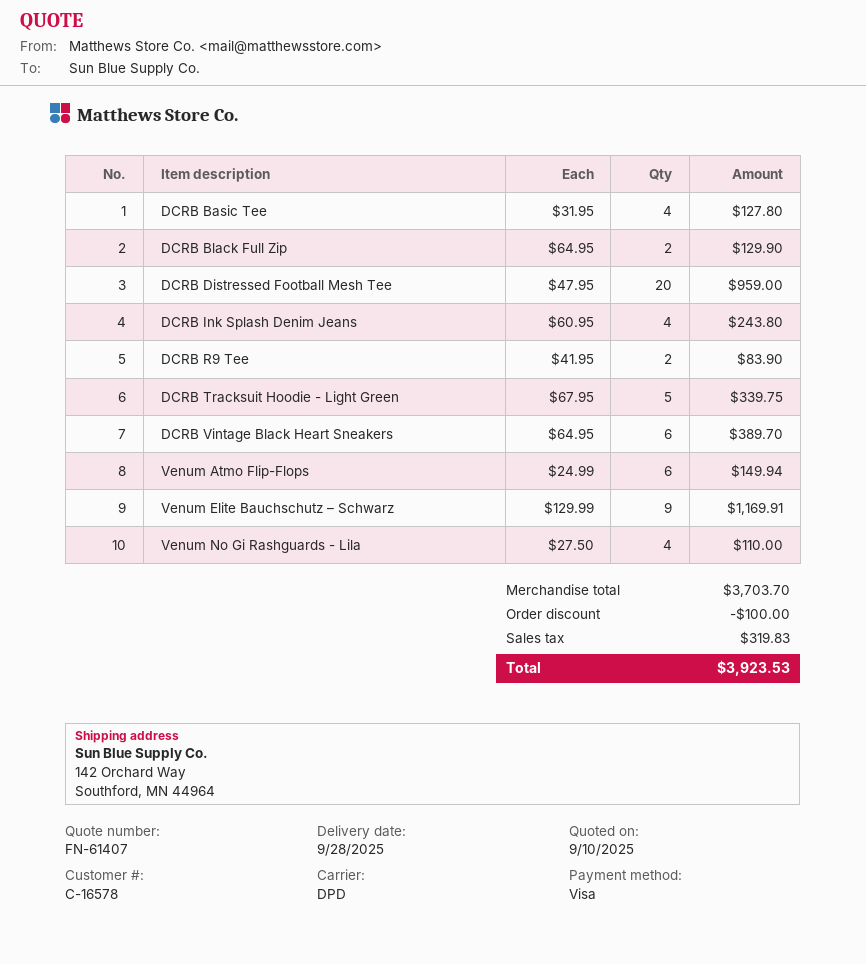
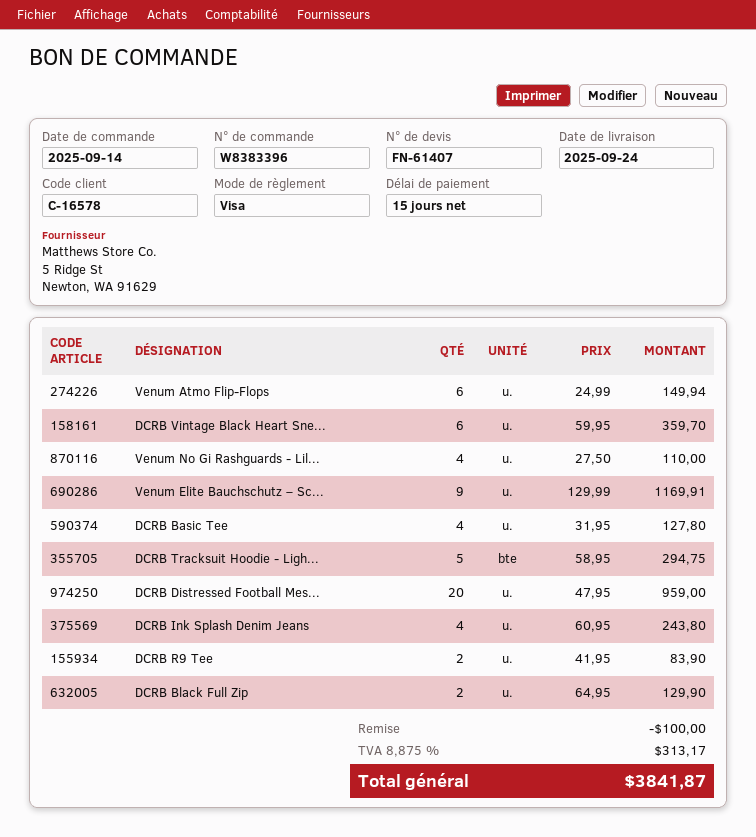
delivery date: 2025-09-28 -> 2025-09-24
DCRB Tracksuit Hoodie - Light Green: 5 x 67.95 = 339.75 -> 5 x 58.95 = 294.75
DCRB Vintage Black Heart Sneakers: 6 x 64.95 = 389.70 -> 6 x 59.95 = 359.70
tax: 319.83 -> 313.17
total: 3923.53 -> 3841.87

